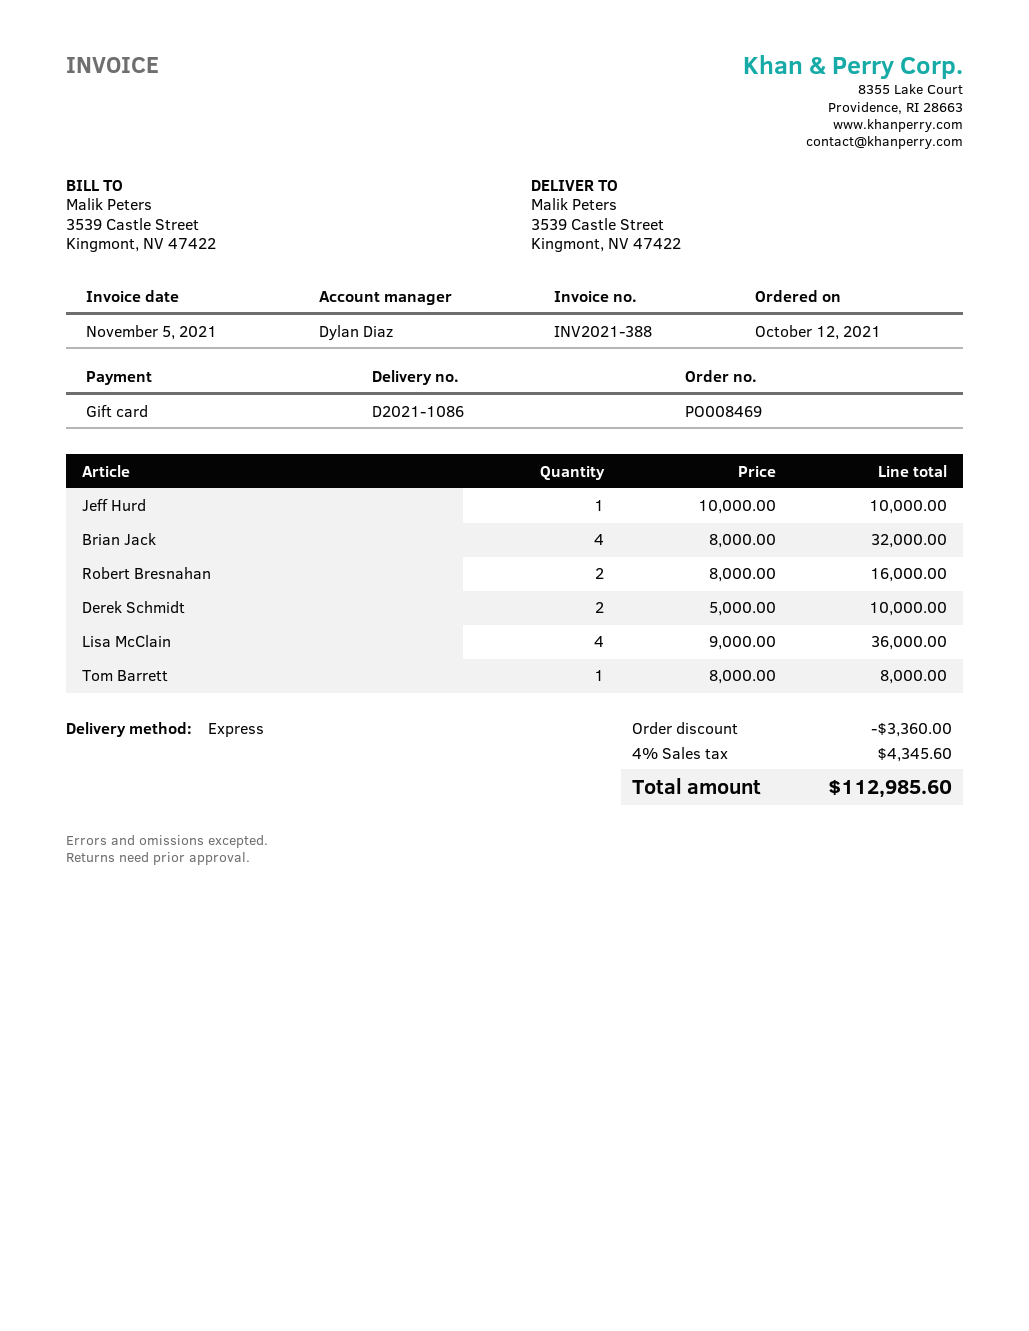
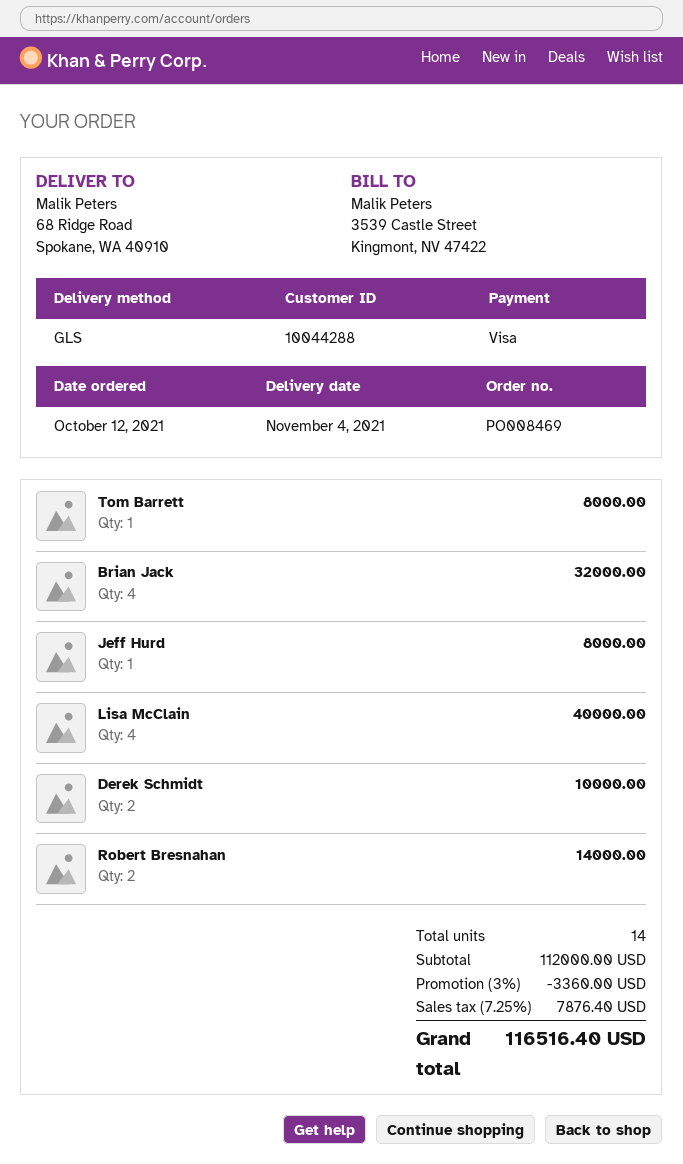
payment method: gift card -> Visa
shipping method: express -> GLS
ship to: 3539 Castle Street, Kingmont, NV 47422 -> 68 Ridge Road, Spokane, WA 40910
Jeff Hurd: 1 for 10000.00 -> 1 for 8000.00
Robert Bresnahan: 2 for 16000.00 -> 2 for 14000.00
Lisa McClain: 4 for 36000.00 -> 4 for 40000.00
tax: 4% = 4345.60 -> 7.25% = 7876.40
total: 112985.60 -> 116516.40

